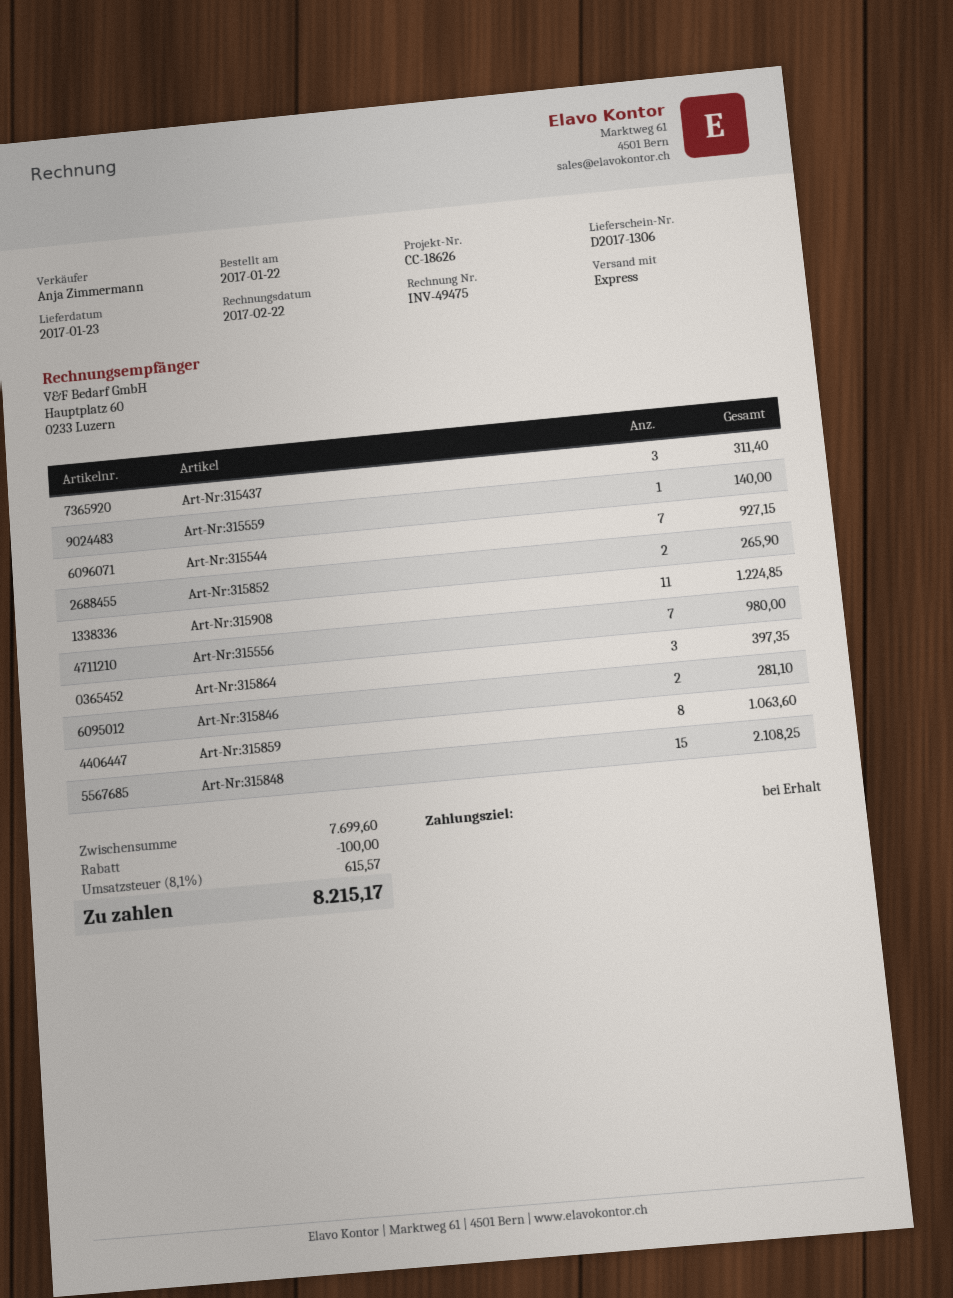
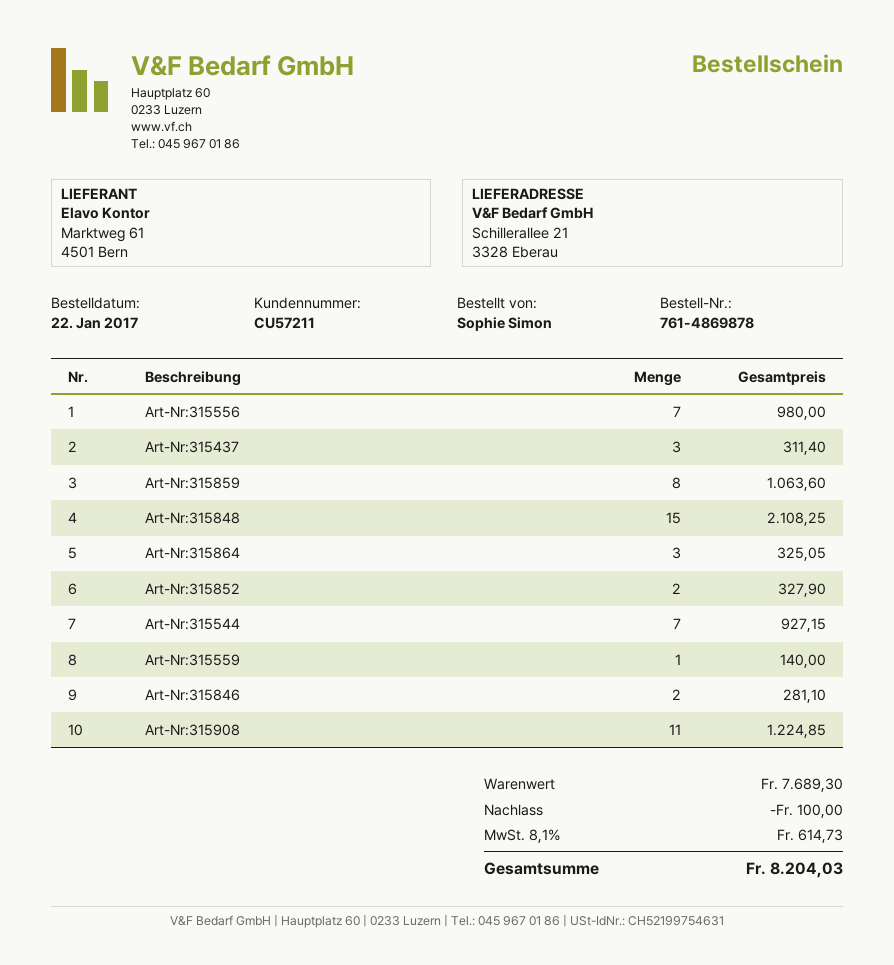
Art-Nr:315852: 2 for 265.90 -> 2 for 327.90
Art-Nr:315864: 3 for 397.35 -> 3 for 325.05
subtotal: 7699.60 -> 7689.30
tax: 8.1% = 615.57 -> 8.1% = 614.73
total: 8215.17 -> 8204.03

